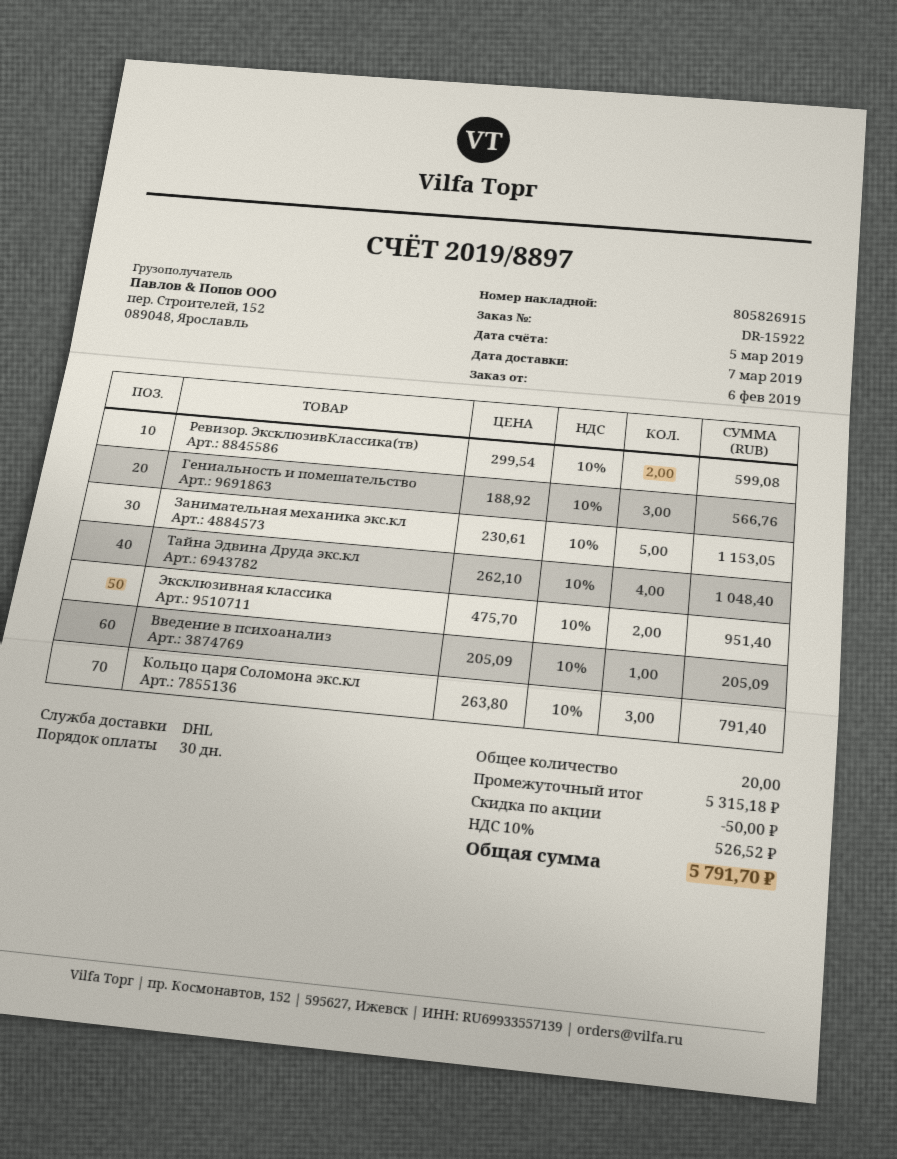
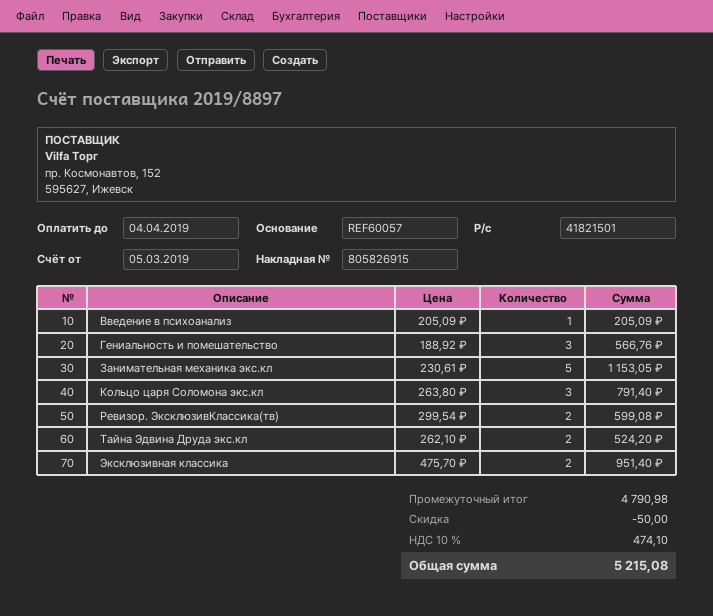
Тайна Эдвина Друда экс.кл: 4 x 262.10 = 1048.40 -> 2 x 262.10 = 524.20
subtotal: 5315.18 -> 4790.98
tax: 10% = 526.52 -> 10% = 474.10
total: 5791.70 -> 5215.08

